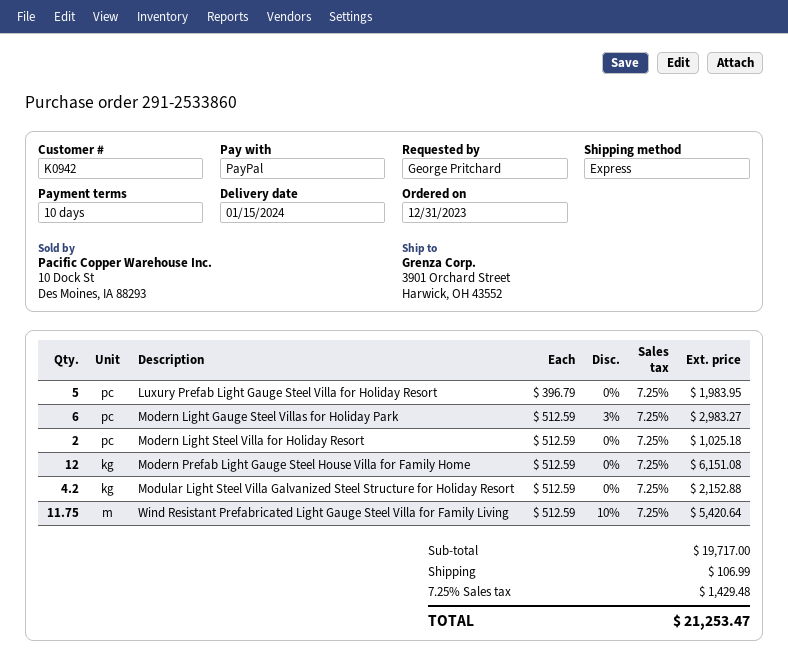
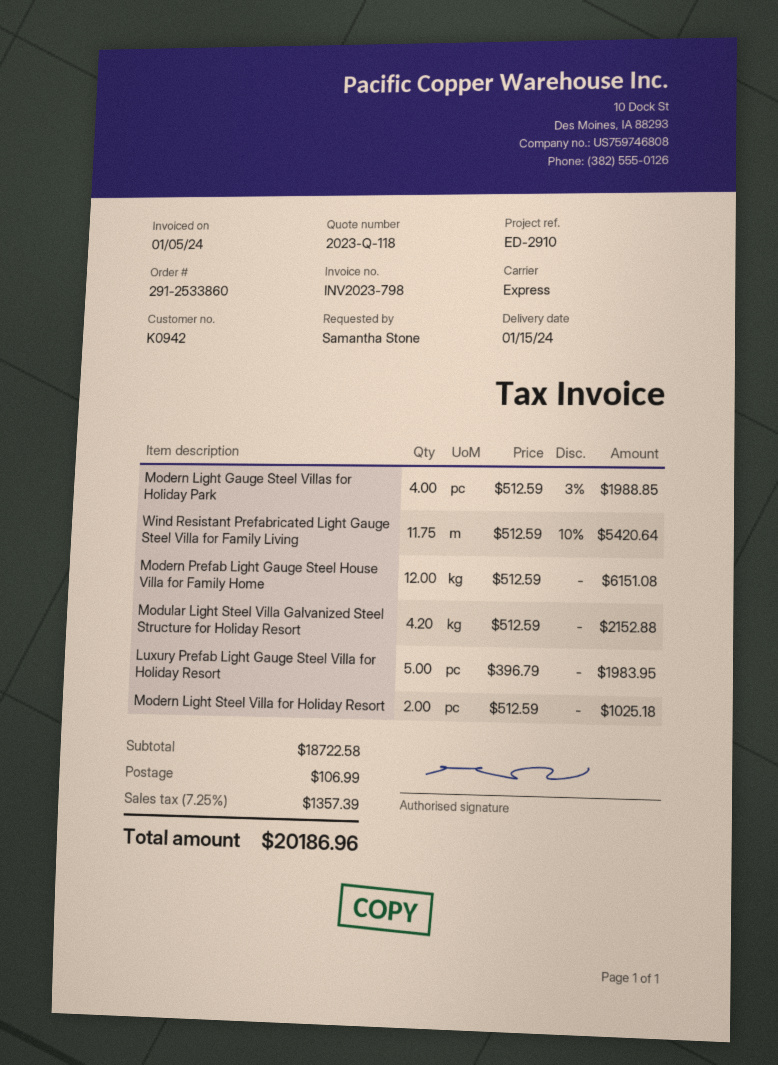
ordered by: George Pritchard -> Samantha Stone
Modern Light Gauge Steel Villas for Holiday Park: 6 x 512.59 - 3% = 2983.27 -> 4 x 512.59 - 3% = 1988.85
subtotal: 19717.00 -> 18722.58
tax: 7.25% = 1429.48 -> 7.25% = 1357.39
total: 21253.47 -> 20186.96

